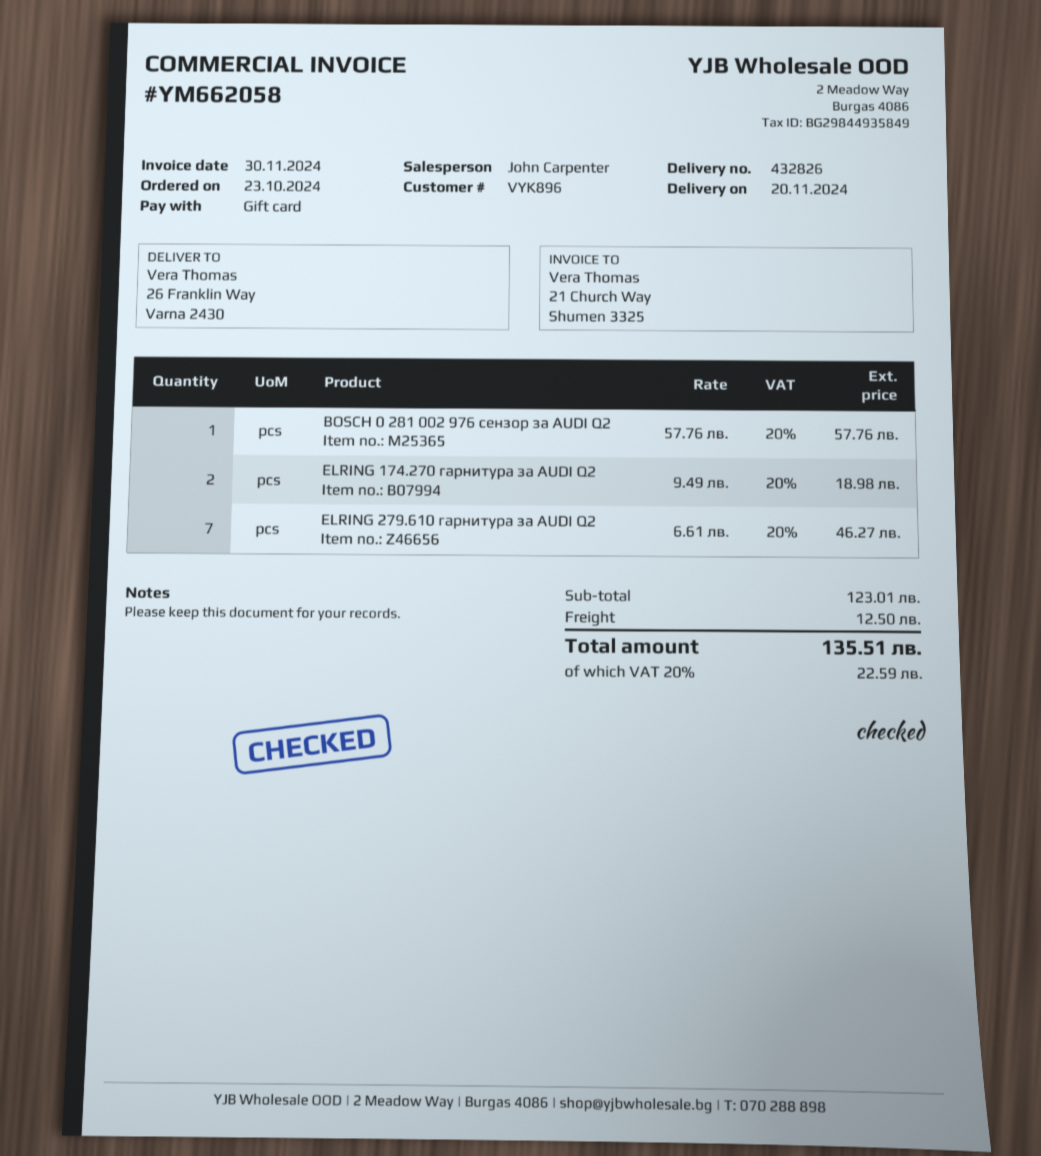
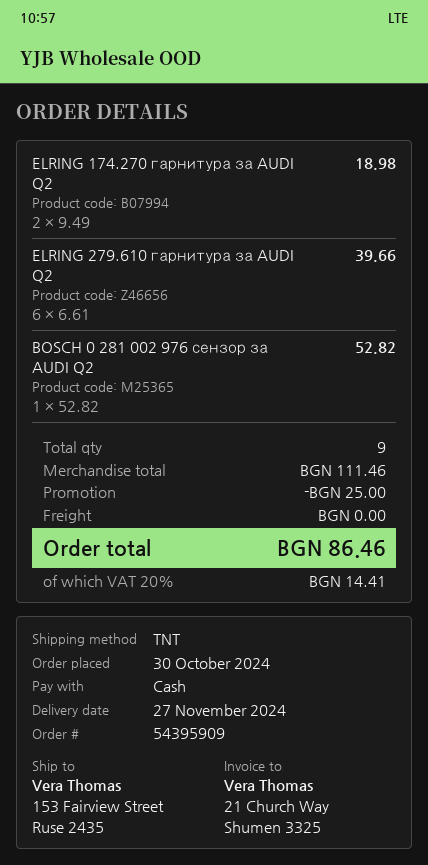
order date: 2024-10-23 -> 2024-10-30
delivery date: 2024-11-20 -> 2024-11-27
payment method: gift card -> cash
ship to: 26 Franklin Way, Varna 2430 -> 153 Fairview Street, Ruse 2435
BOSCH 0 281 002 976 сензор за AUDI Q2: 1 x 57.76 = 57.76 -> 1 x 52.82 = 52.82
ELRING 279.610 гарнитура за AUDI Q2: 7 x 6.61 = 46.27 -> 6 x 6.61 = 39.66
subtotal: 123.01 -> 111.46
discount: none -> 25.00
shipping: 12.50 -> 0.00
tax: 20% = 22.59 -> 20% = 14.41
total: 135.51 -> 86.46

